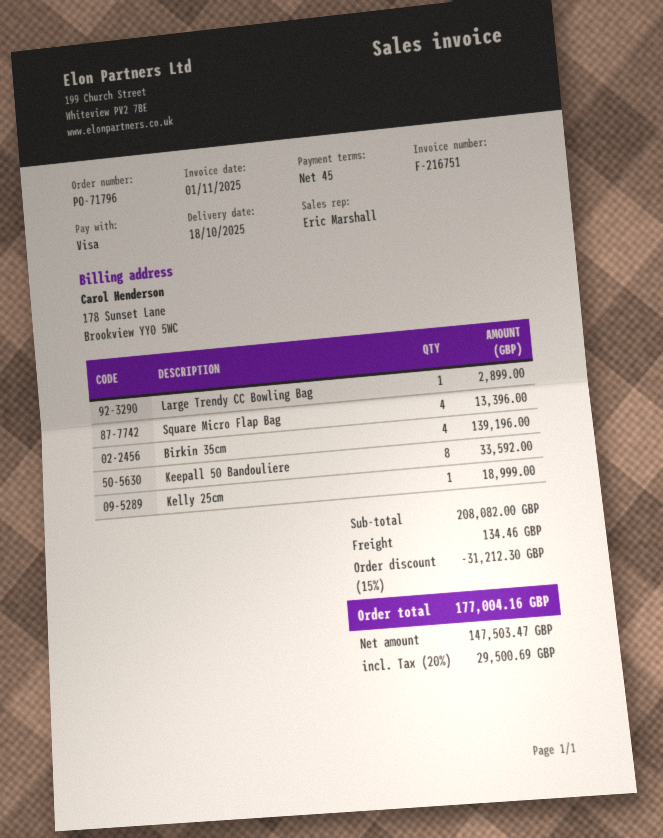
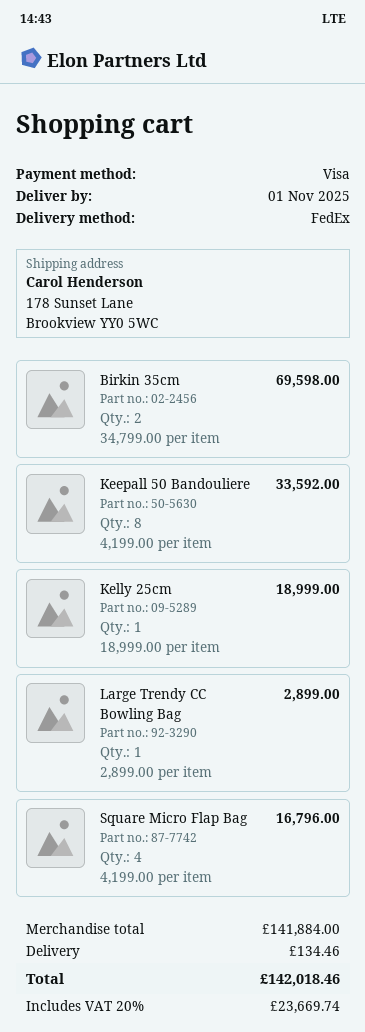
delivery date: 2025-10-18 -> 2025-11-01
Square Micro Flap Bag: 4 for 13396.00 -> 4 for 16796.00
Birkin 35cm: 4 for 139196.00 -> 2 for 69598.00
subtotal: 208082.00 -> 141884.00
discount: 15% = 31212.30 -> none
tax: 20% = 29500.69 -> 20% = 23669.74
total: 177004.16 -> 142018.46

